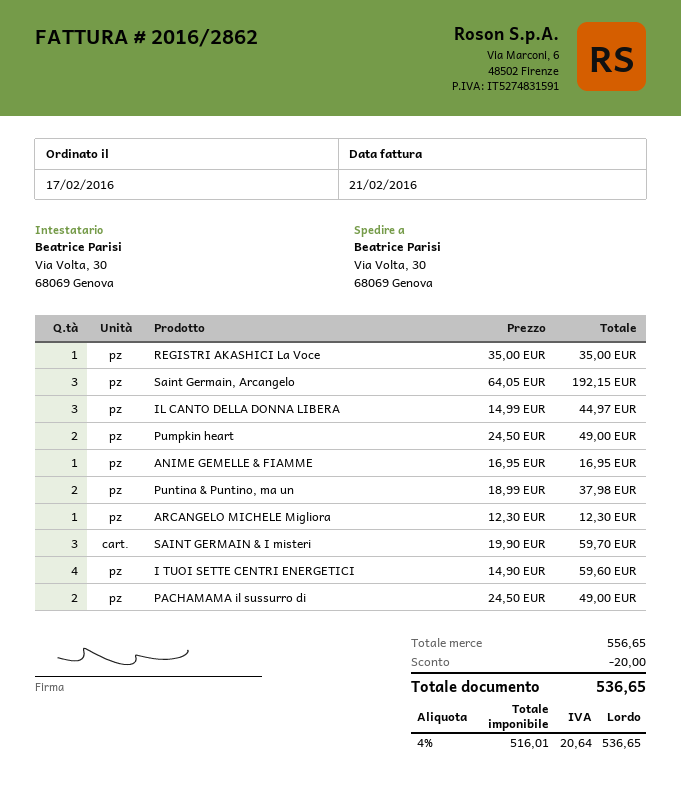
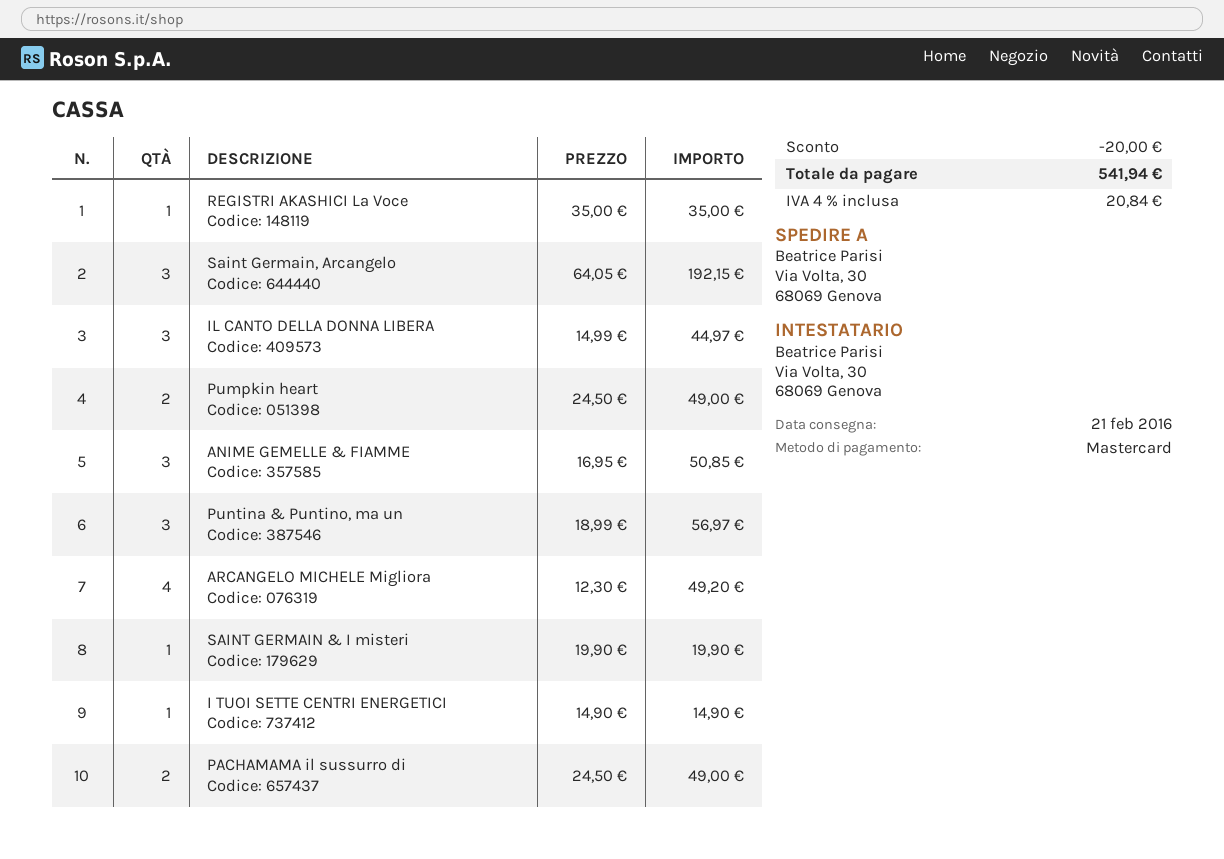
ANIME GEMELLE & FIAMME: 1 x 16.95 = 16.95 -> 3 x 16.95 = 50.85
Puntina & Puntino, ma un: 2 x 18.99 = 37.98 -> 3 x 18.99 = 56.97
ARCANGELO MICHELE Migliora: 1 x 12.30 = 12.30 -> 4 x 12.30 = 49.20
SAINT GERMAIN & I misteri: 3 x 19.90 = 59.70 -> 1 x 19.90 = 19.90
I TUOI SETTE CENTRI ENERGETICI: 4 x 14.90 = 59.60 -> 1 x 14.90 = 14.90
tax: 4% = 20.64 -> 4% = 20.84
total: 536.65 -> 541.94

